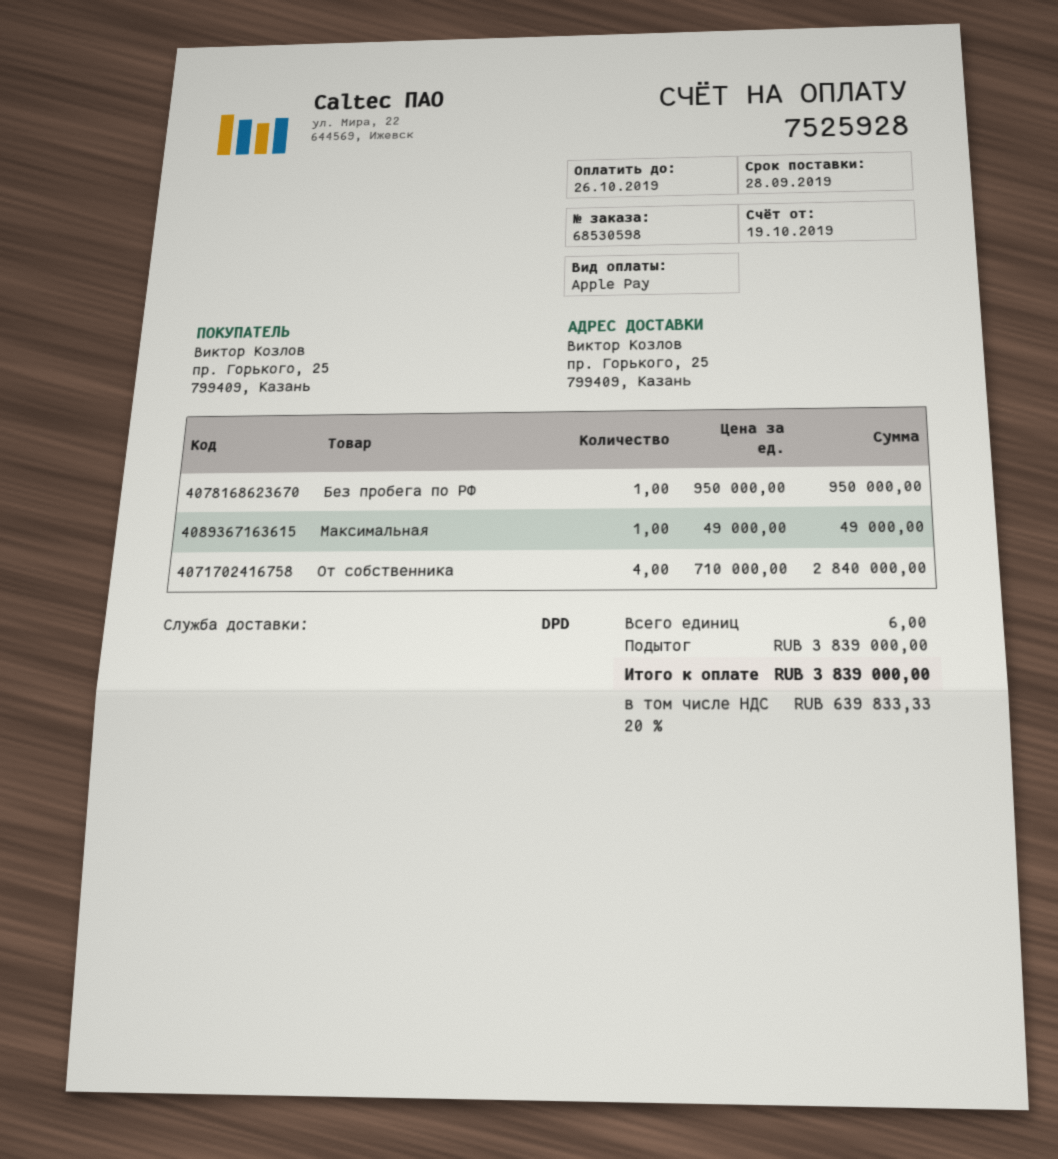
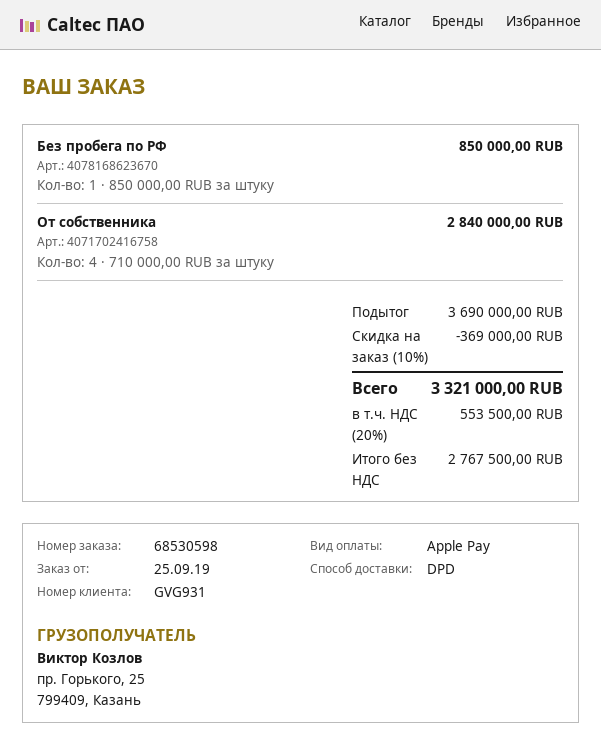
Без пробега по РФ: 1 x 950000.00 = 950000.00 -> 1 x 850000.00 = 850000.00
Максимальная: 1 x 49000.00 = 49000.00 -> none
subtotal: 3839000.00 -> 3690000.00
discount: none -> 10% = 369000.00
tax: 20% = 639833.33 -> 20% = 553500.00
total: 3839000.00 -> 3321000.00

